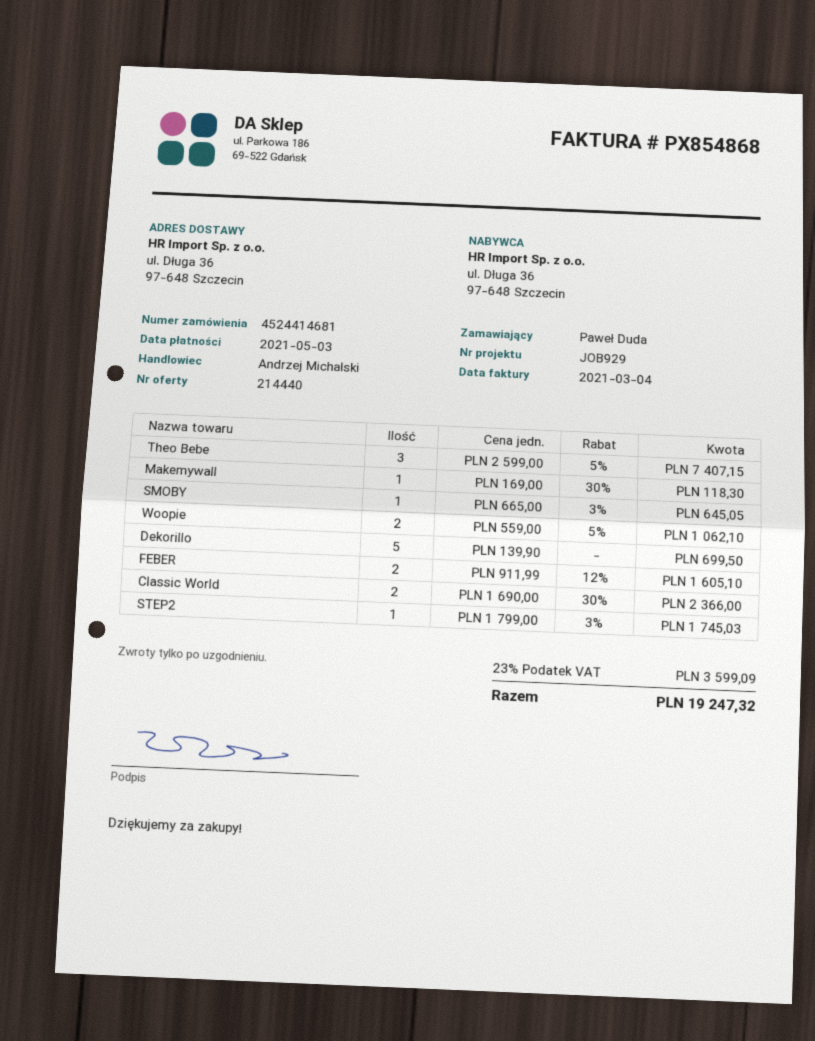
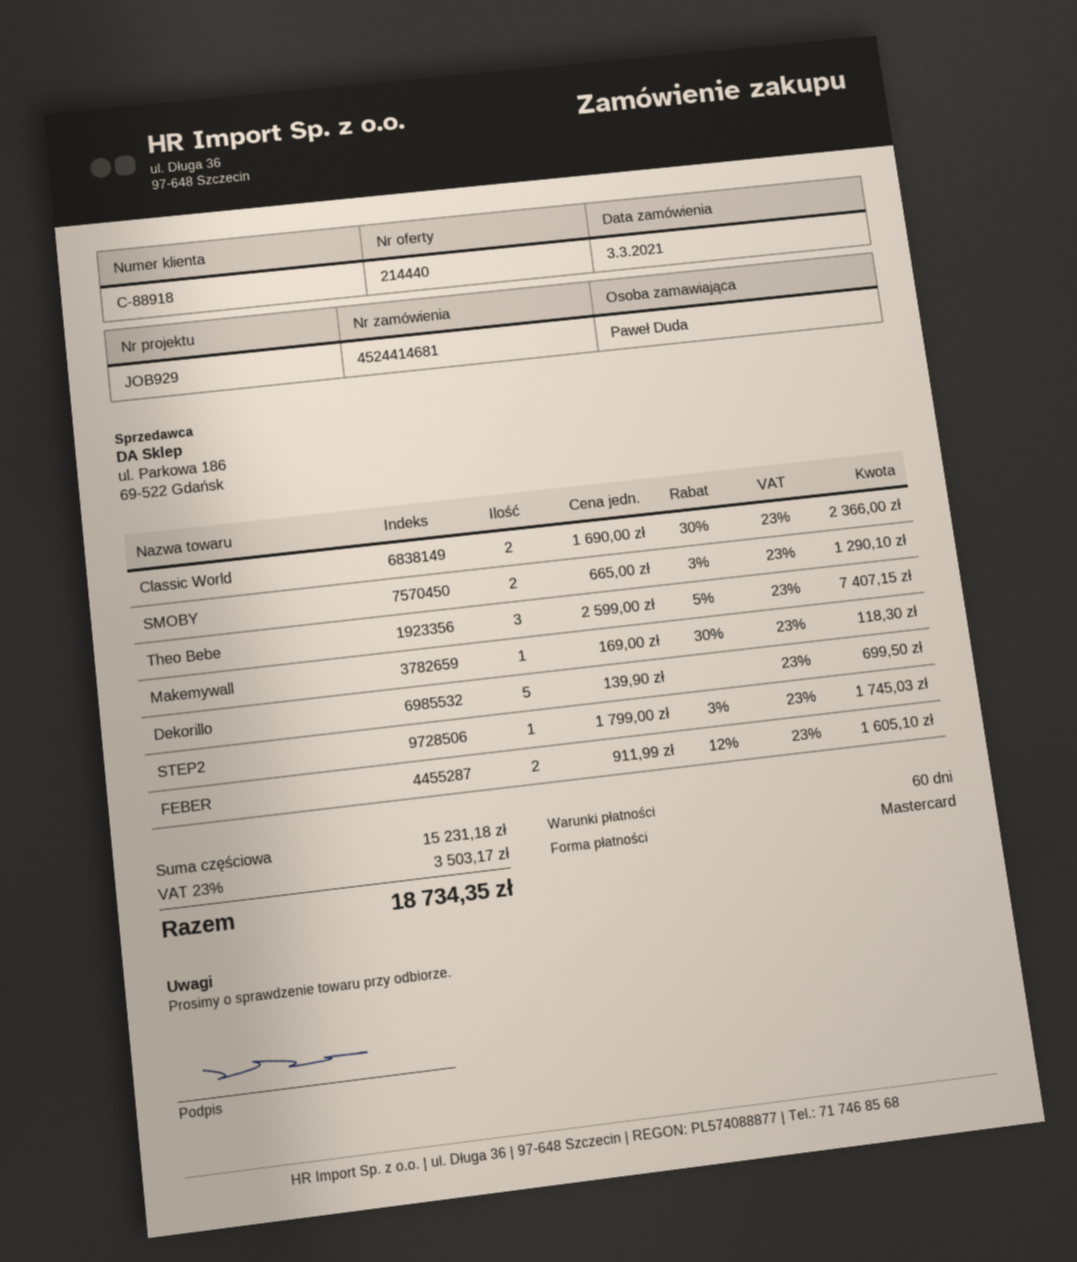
SMOBY: 1 x 665.00 - 3% = 645.05 -> 2 x 665.00 - 3% = 1290.10
Woopie: 2 x 559.00 - 5% = 1062.10 -> none
tax: 23% = 3599.09 -> 23% = 3503.17
total: 19247.32 -> 18734.35

